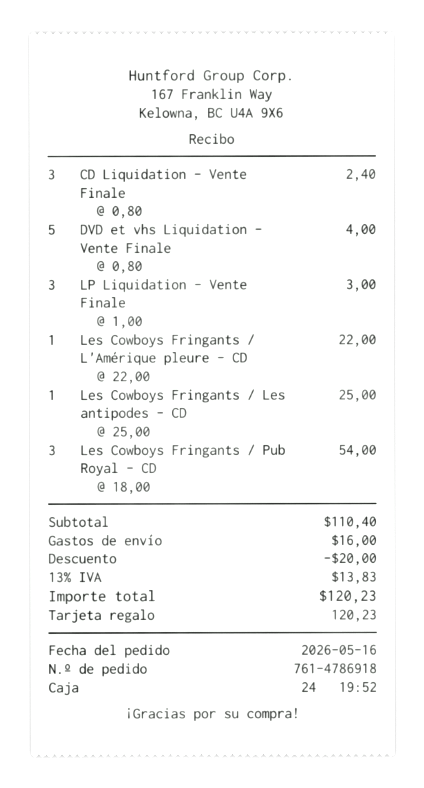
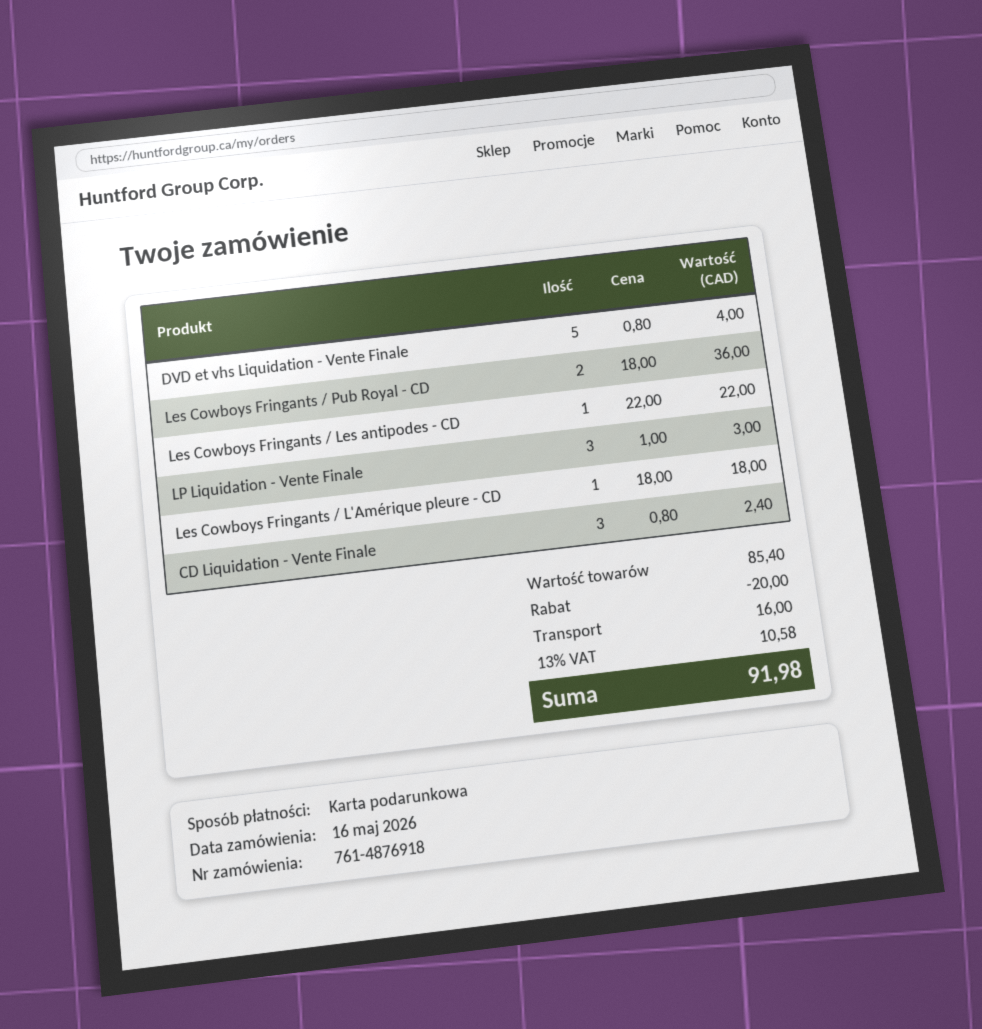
order number: 761-4786918 -> 761-4876918
Les Cowboys Fringants / L'Amérique pleure - CD: 1 x 22.00 = 22.00 -> 1 x 18.00 = 18.00
Les Cowboys Fringants / Les antipodes - CD: 1 x 25.00 = 25.00 -> 1 x 22.00 = 22.00
Les Cowboys Fringants / Pub Royal - CD: 3 x 18.00 = 54.00 -> 2 x 18.00 = 36.00
subtotal: 110.40 -> 85.40
tax: 13% = 13.83 -> 13% = 10.58
total: 120.23 -> 91.98

